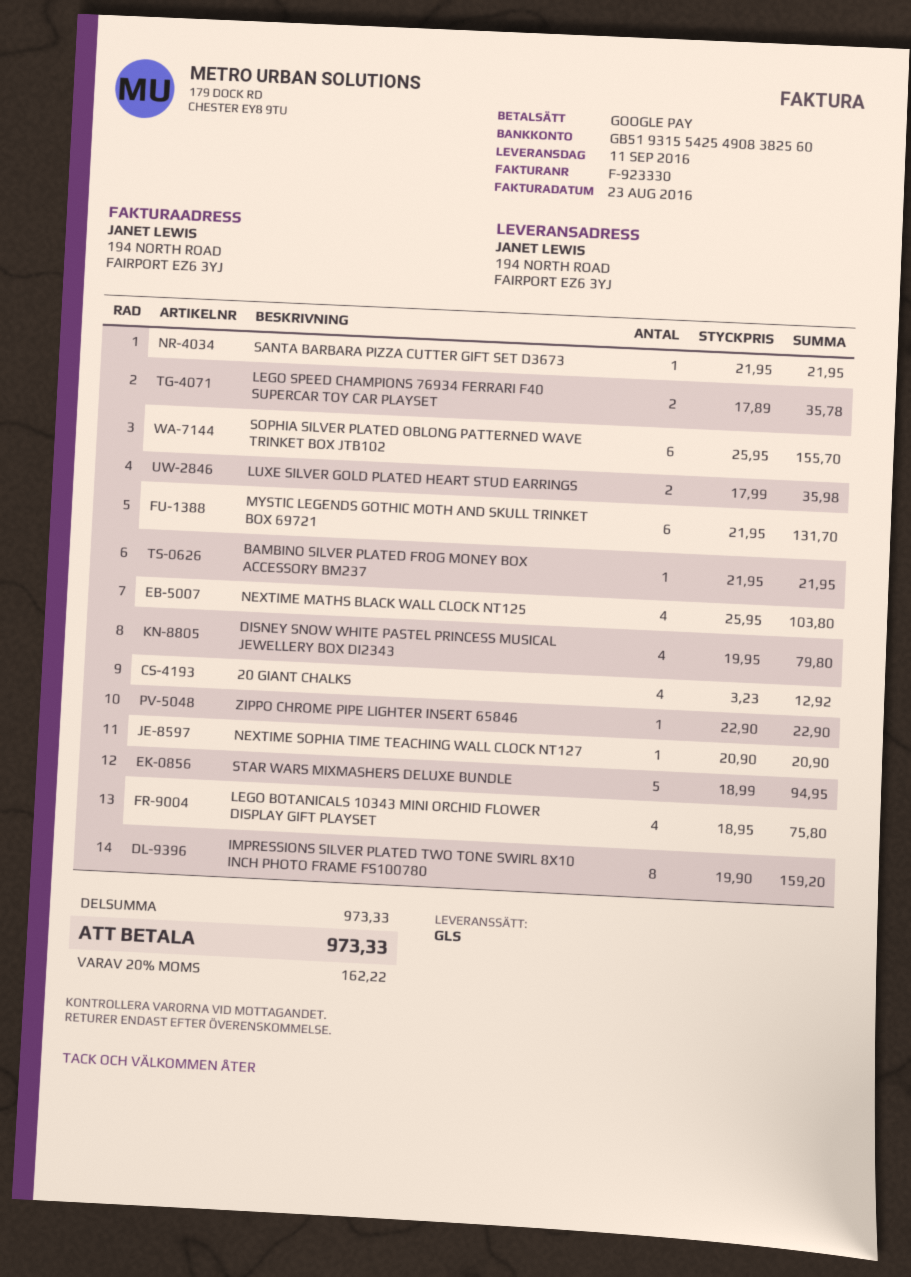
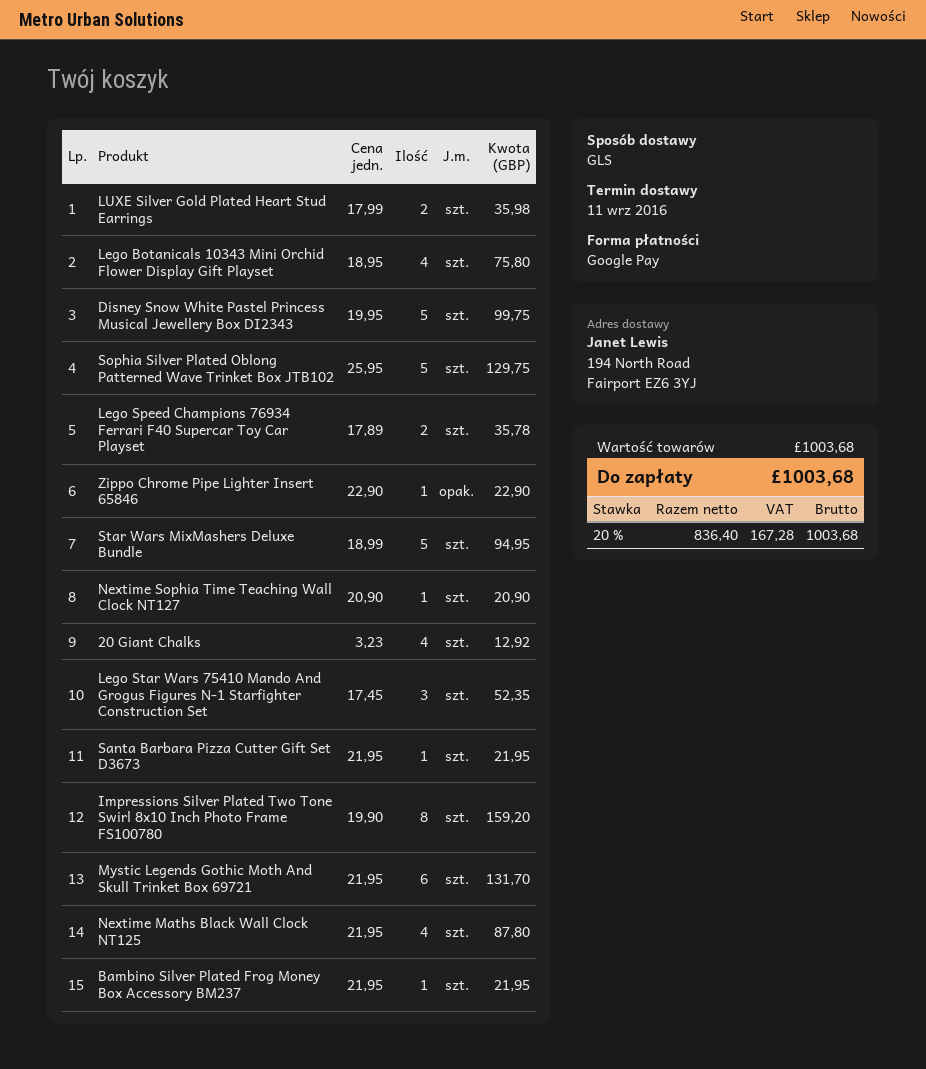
SOPHIA SILVER PLATED OBLONG PATTERNED WAVE TRINKET BOX JTB102: 6 x 25.95 = 155.70 -> 5 x 25.95 = 129.75
NEXTIME MATHS BLACK WALL CLOCK NT125: 4 x 25.95 = 103.80 -> 4 x 21.95 = 87.80
DISNEY SNOW WHITE PASTEL PRINCESS MUSICAL JEWELLERY BOX DI2343: 4 x 19.95 = 79.80 -> 5 x 19.95 = 99.75
Lego Star Wars 75410 Mando And Grogus Figures N-1 Starfighter Construction Set: none -> 3 x 17.45 = 52.35
subtotal: 973.33 -> 1003.68
tax: 20% = 162.22 -> 20% = 167.28
total: 973.33 -> 1003.68

